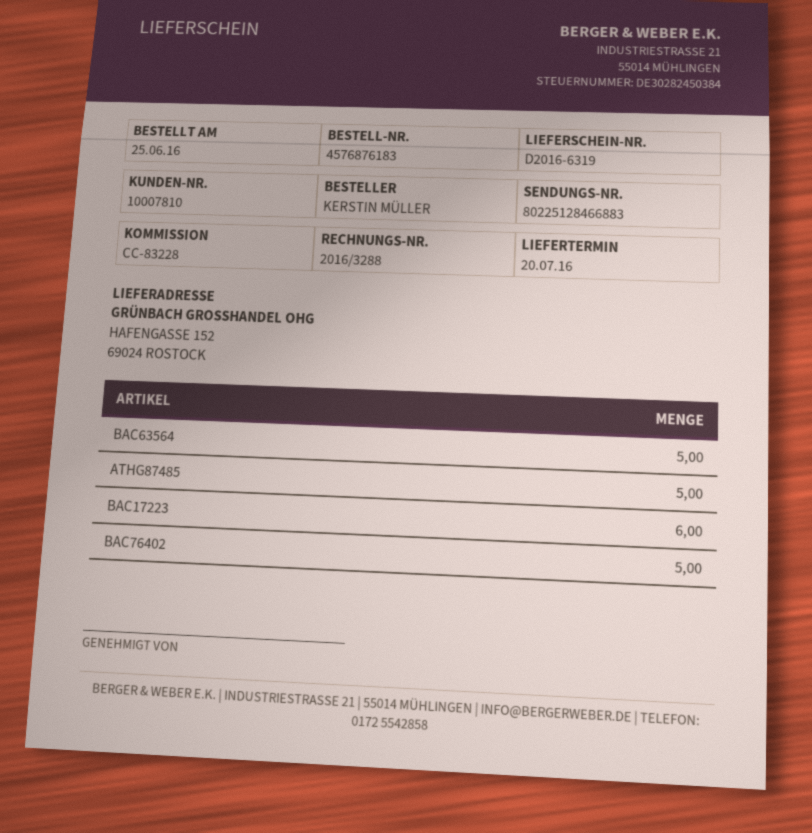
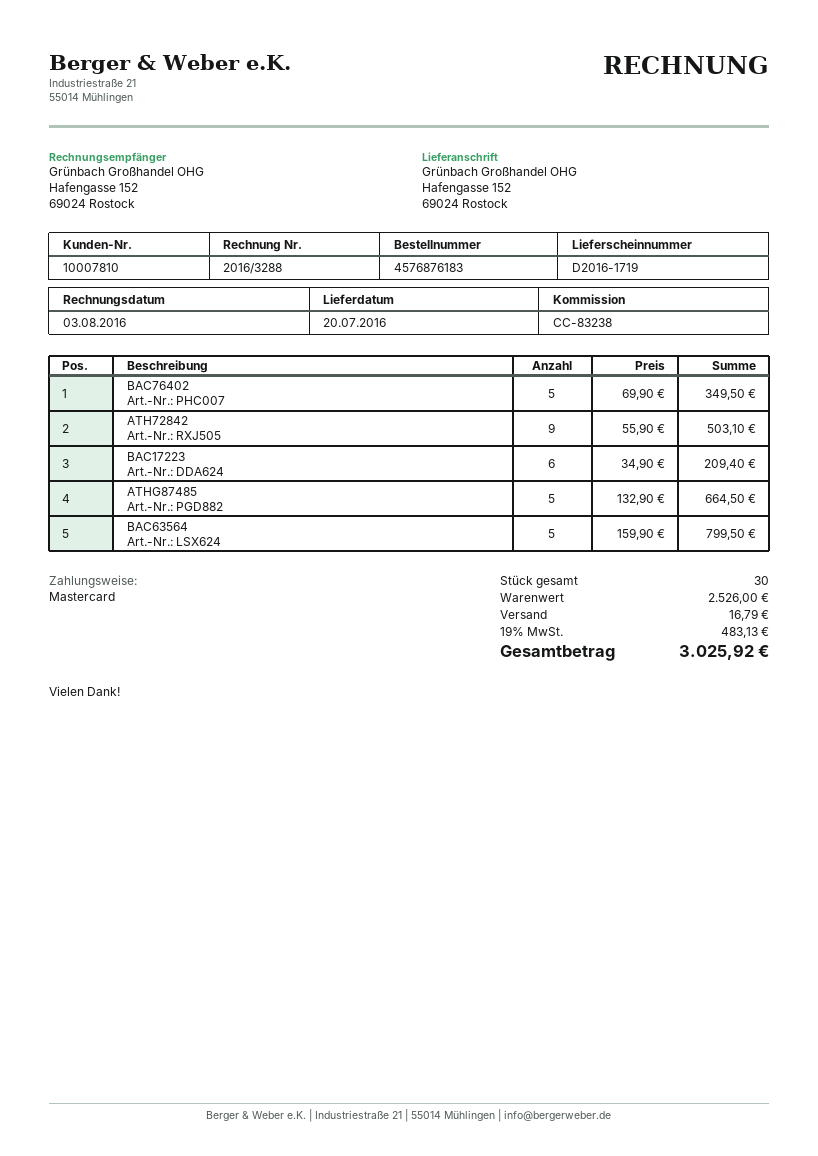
delivery note number: D2016-6319 -> D2016-1719
reference: CC-83228 -> CC-83238
ATH72842: none -> 9

